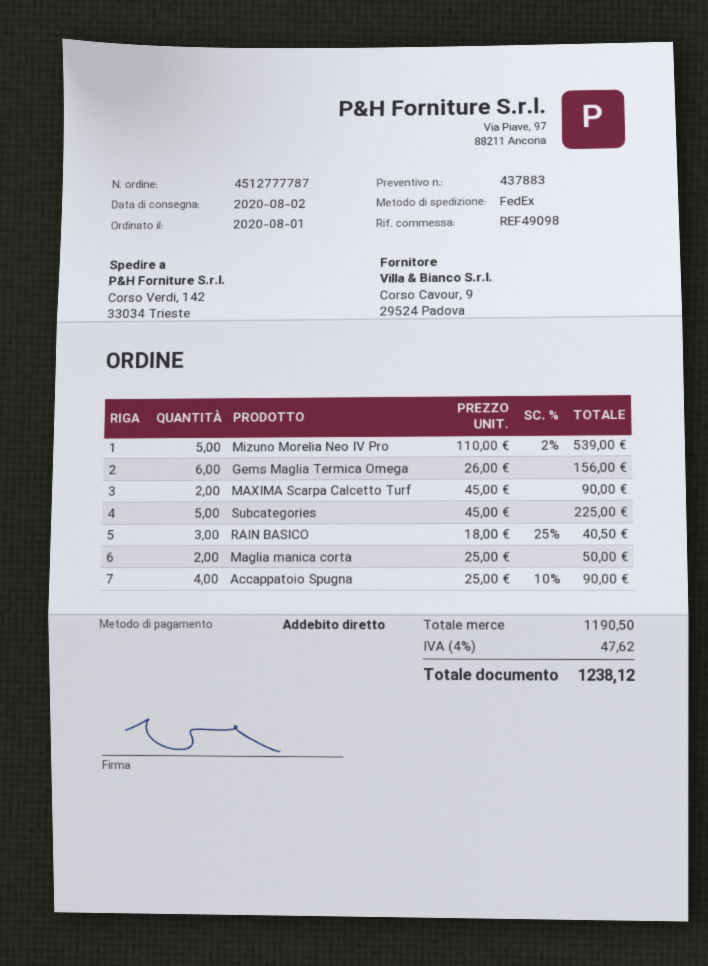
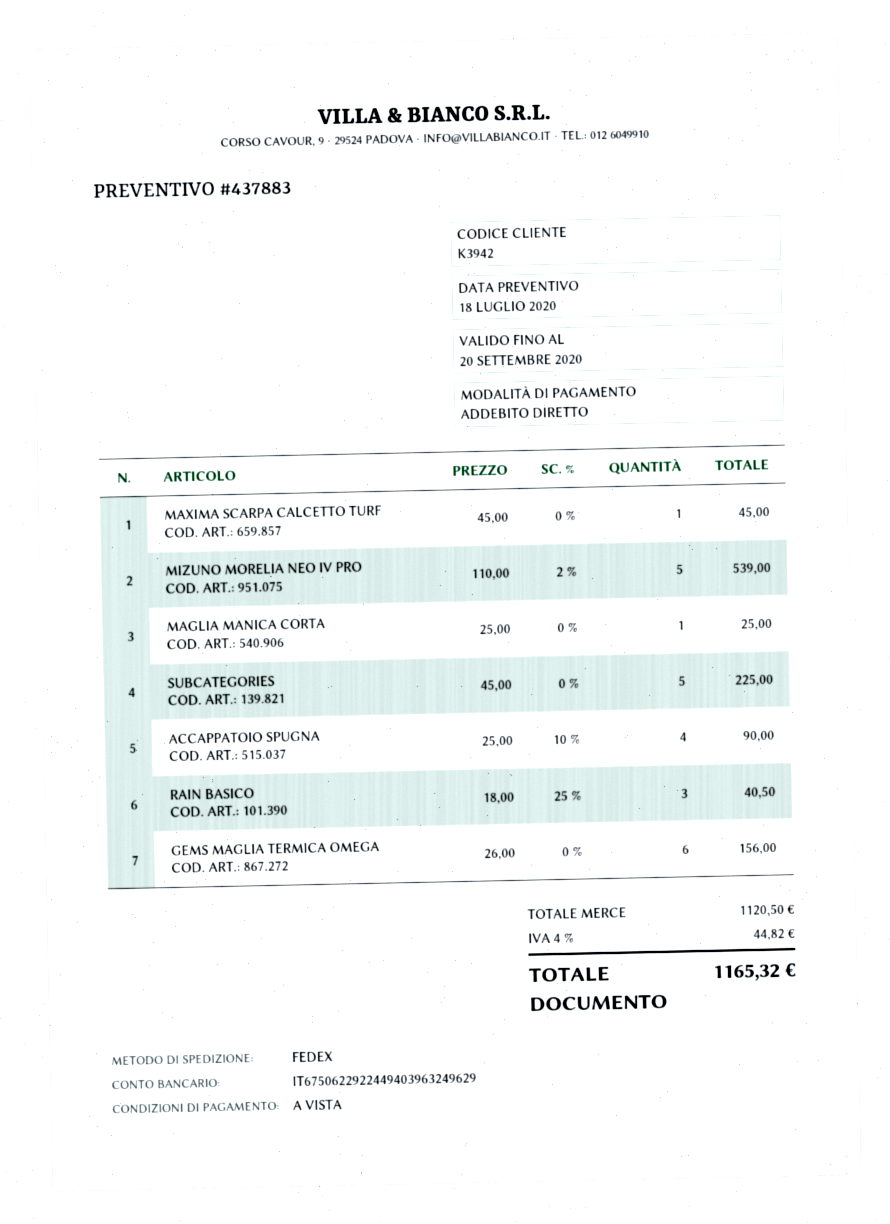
MAXIMA Scarpa Calcetto Turf: 2 x 45.00 = 90.00 -> 1 x 45.00 = 45.00
Maglia manica corta: 2 x 25.00 = 50.00 -> 1 x 25.00 = 25.00
subtotal: 1190.50 -> 1120.50
tax: 4% = 47.62 -> 4% = 44.82
total: 1238.12 -> 1165.32

